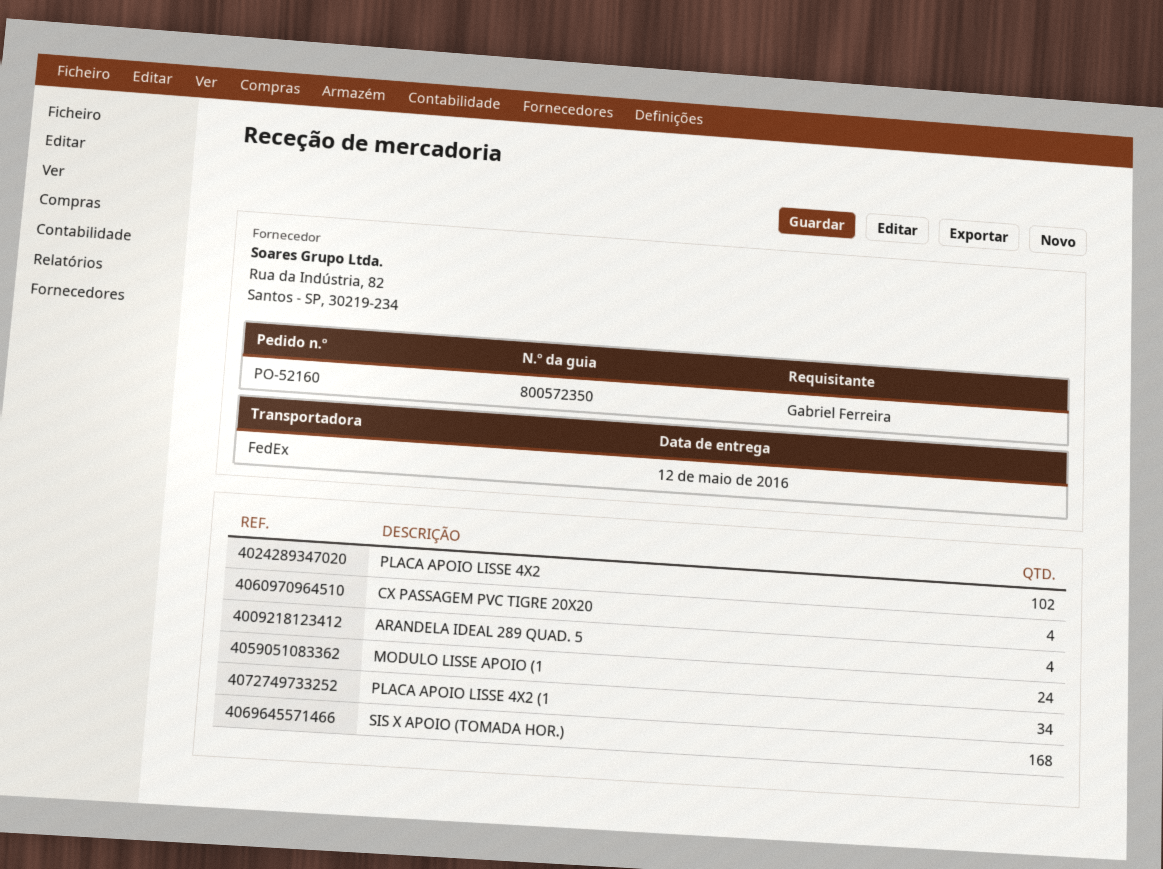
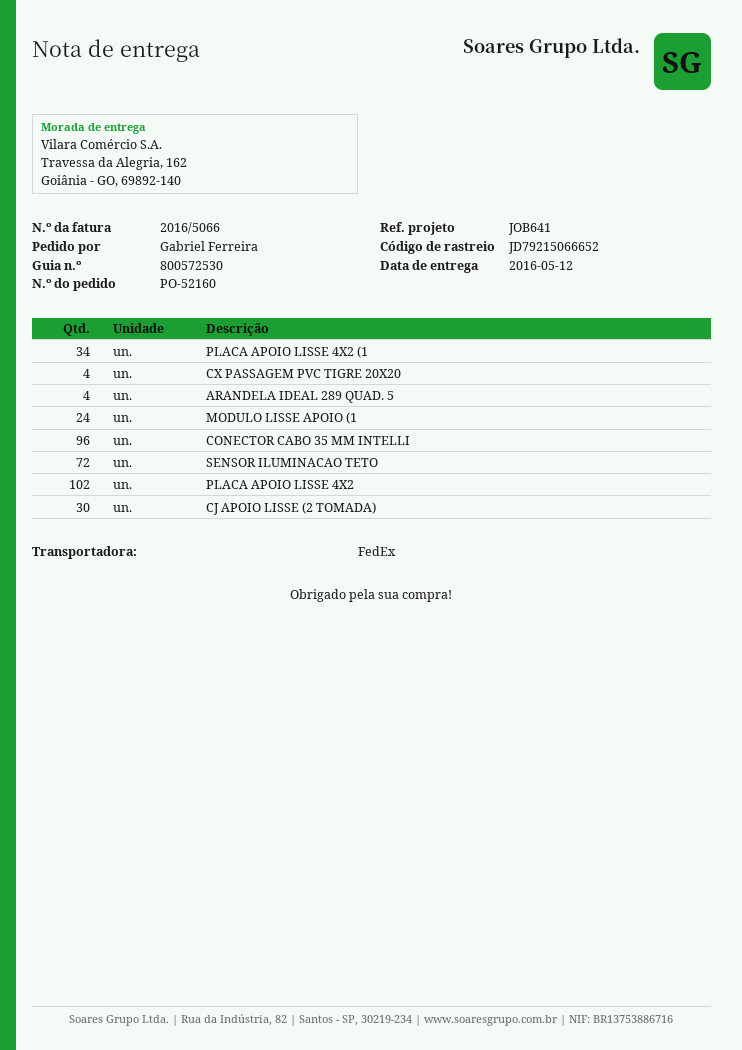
delivery note number: 800572350 -> 800572530
SIS X APOIO (TOMADA HOR.): 168 -> none
CONECTOR CABO 35 MM INTELLI: none -> 96
SENSOR ILUMINACAO TETO: none -> 72
CJ APOIO LISSE (2 TOMADA): none -> 30

